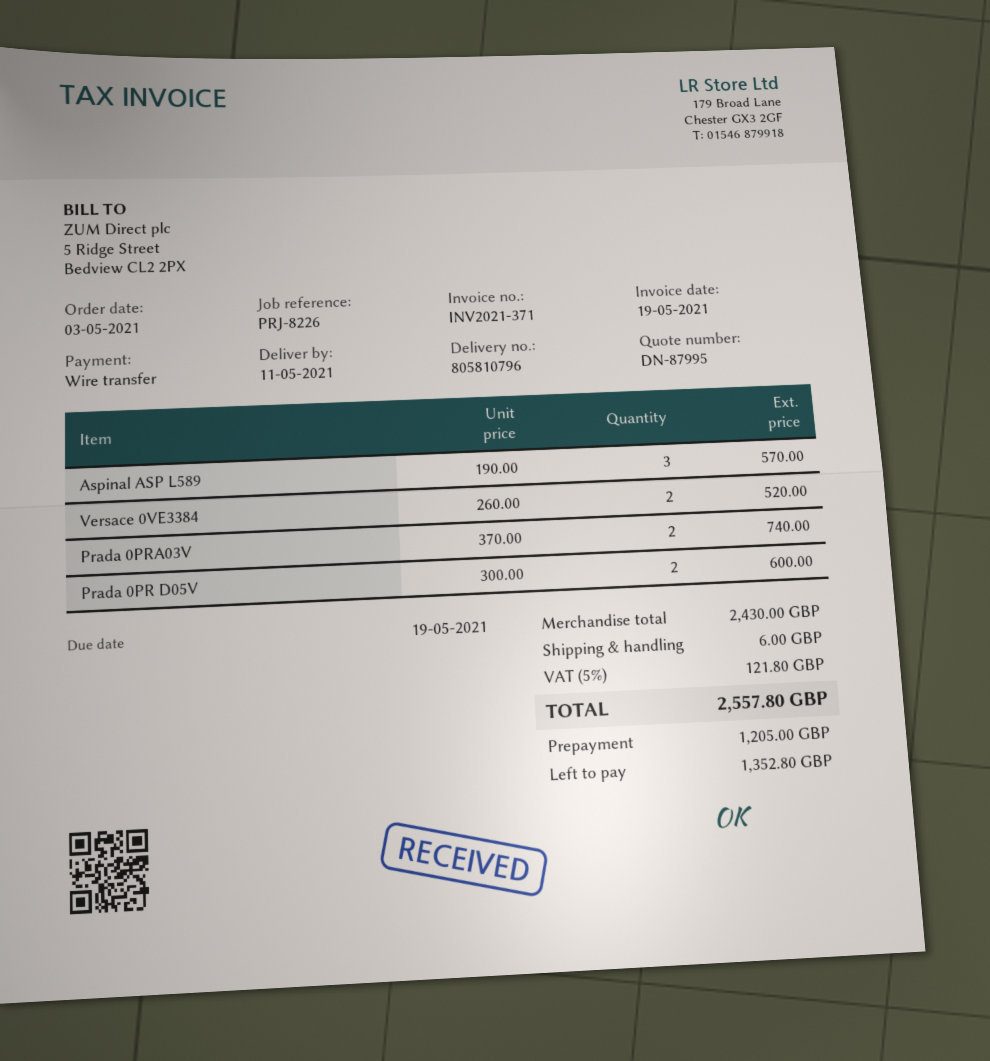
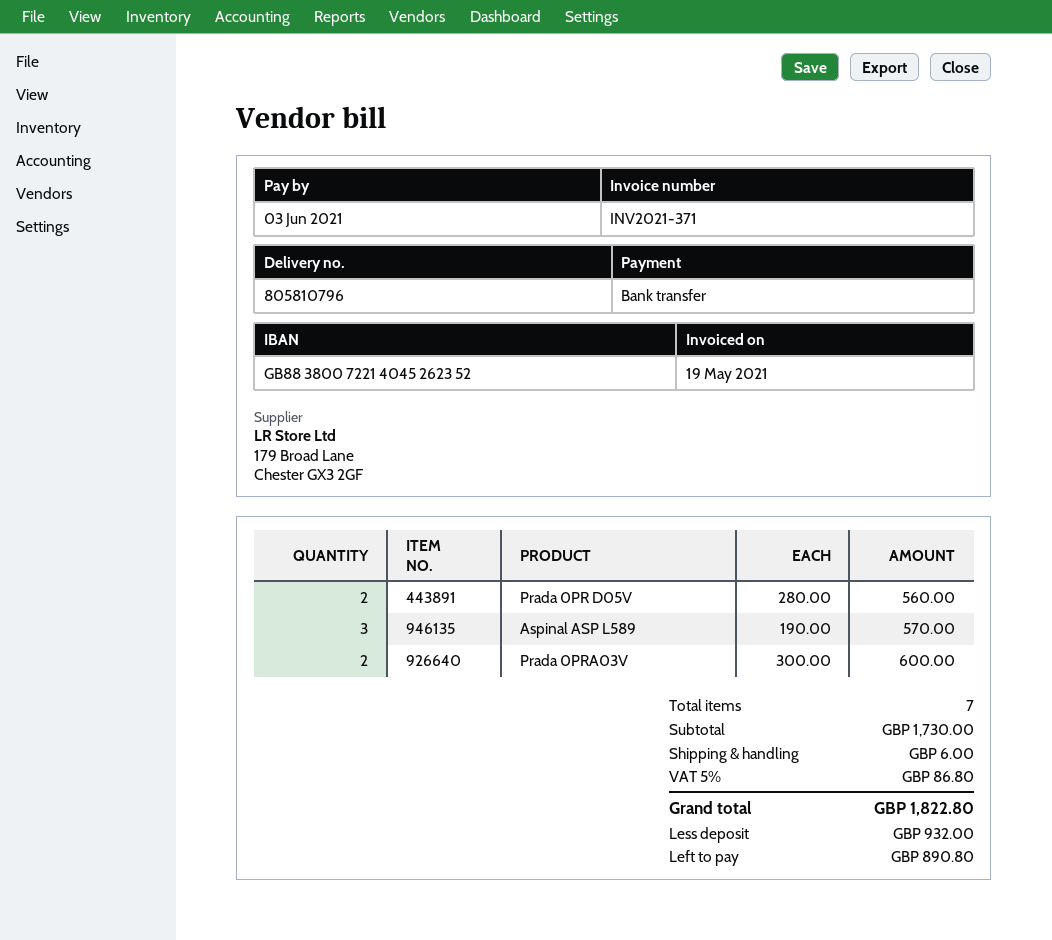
due date: 2021-05-19 -> 2021-06-03
Versace 0VE3384: 2 x 260.00 = 520.00 -> none
Prada 0PRA03V: 2 x 370.00 = 740.00 -> 2 x 300.00 = 600.00
Prada 0PR D05V: 2 x 300.00 = 600.00 -> 2 x 280.00 = 560.00
subtotal: 2430.00 -> 1730.00
tax: 5% = 121.80 -> 5% = 86.80
total: 2557.80 -> 1822.80
deposit: 1205.00 -> 932.00
balance: 1352.80 -> 890.80

